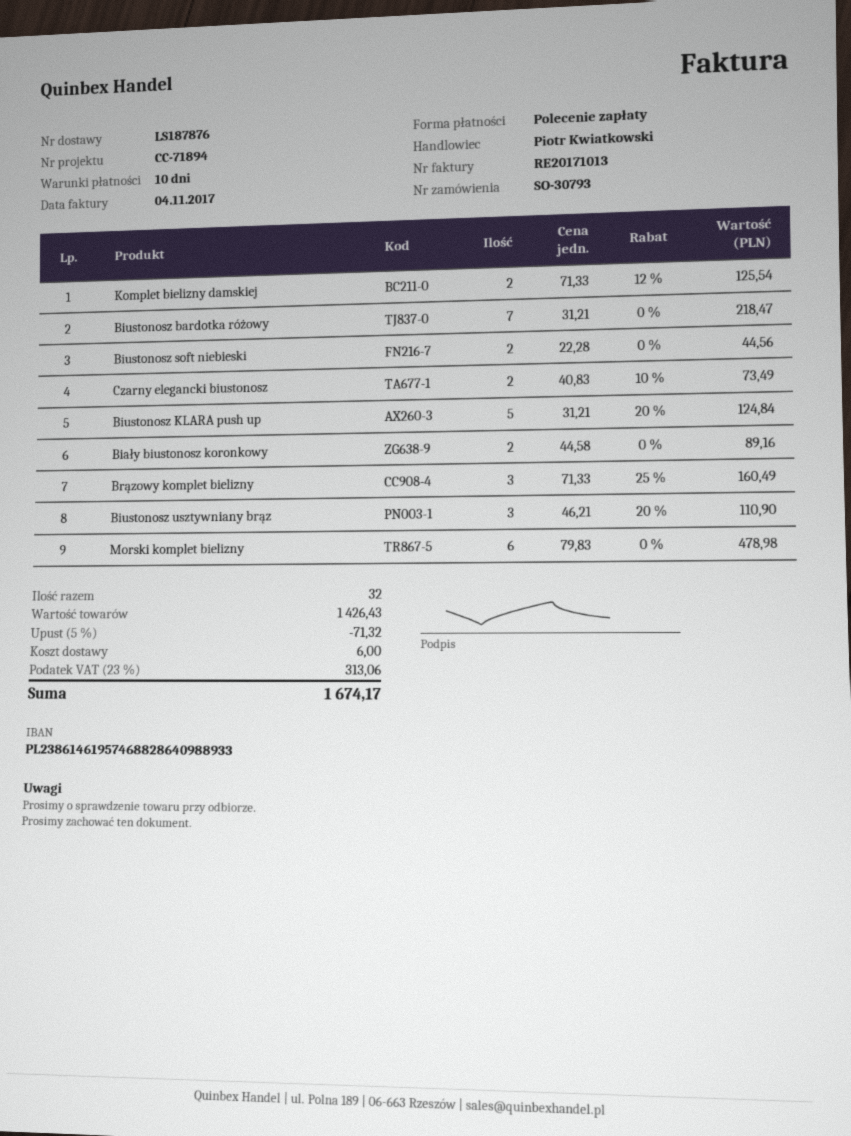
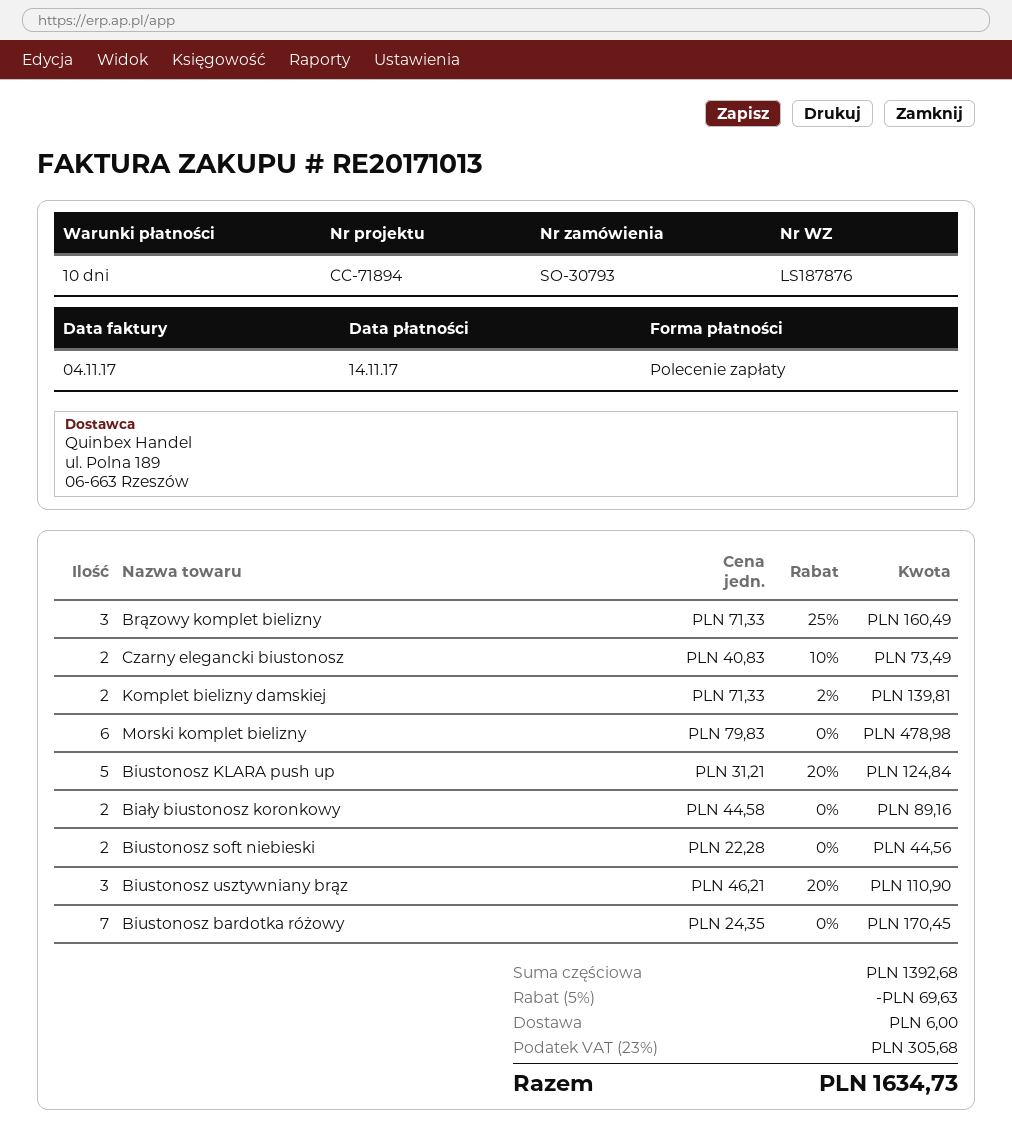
Komplet bielizny damskiej: 2 x 71.33 - 12% = 125.54 -> 2 x 71.33 - 2% = 139.81
Biustonosz bardotka różowy: 7 x 31.21 = 218.47 -> 7 x 24.35 = 170.45
subtotal: 1426.43 -> 1392.68
discount: 5% = 71.32 -> 5% = 69.63
tax: 23% = 313.06 -> 23% = 305.68
total: 1674.17 -> 1634.73

